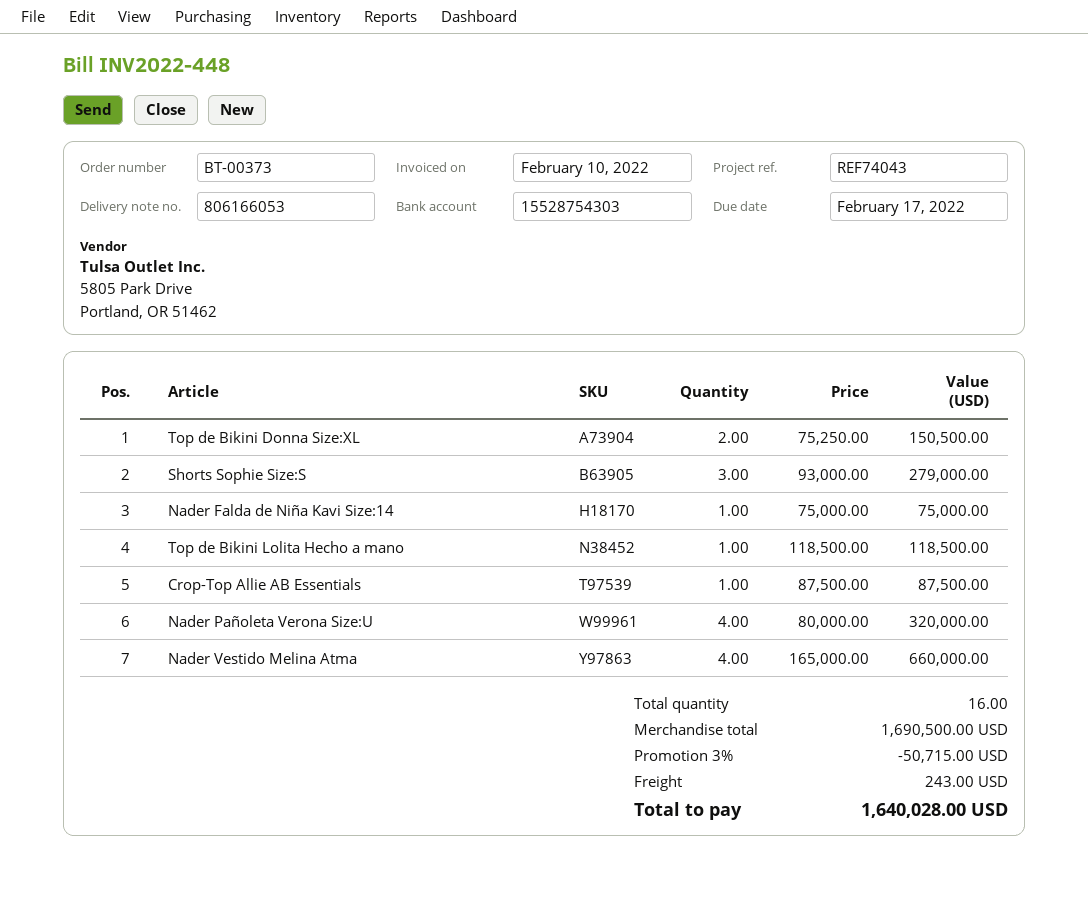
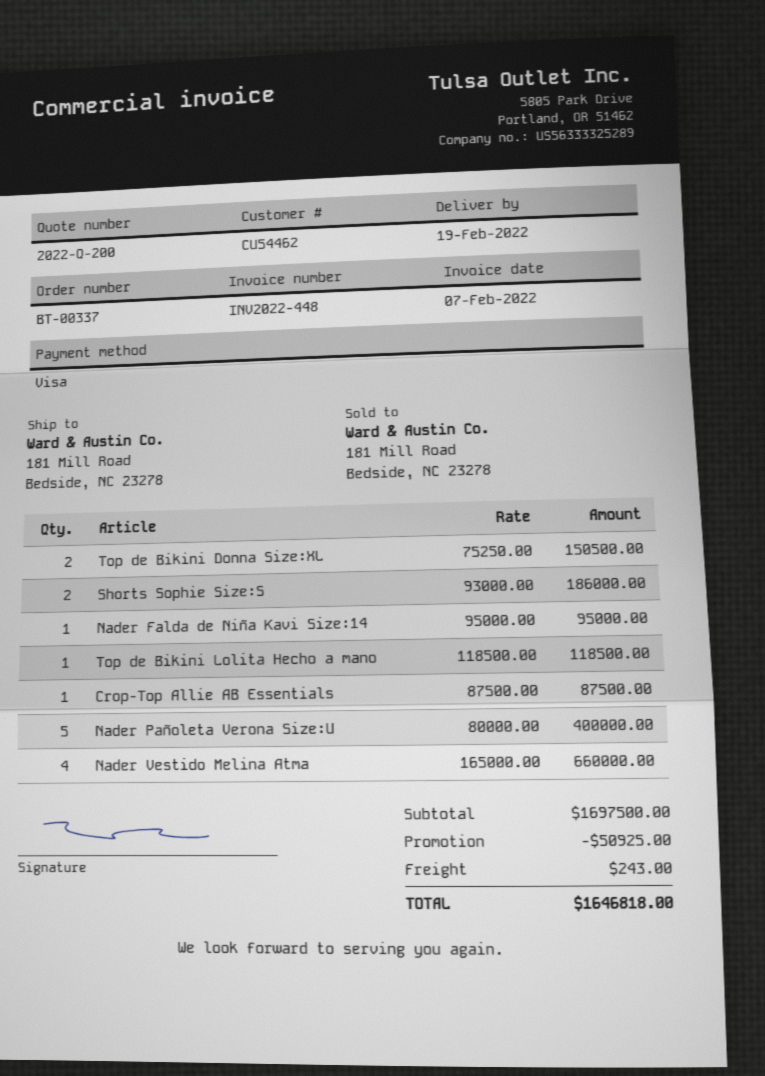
order number: BT-00373 -> BT-00337
invoice date: 2022-02-10 -> 2022-02-07
Shorts Sophie Size:S: 3 x 93000.00 = 279000.00 -> 2 x 93000.00 = 186000.00
Nader Falda de Niña Kavi Size:14: 1 x 75000.00 = 75000.00 -> 1 x 95000.00 = 95000.00
Nader Pañoleta Verona Size:U: 4 x 80000.00 = 320000.00 -> 5 x 80000.00 = 400000.00
subtotal: 1690500.00 -> 1697500.00
discount: 50715.00 -> 50925.00
total: 1640028.00 -> 1646818.00

